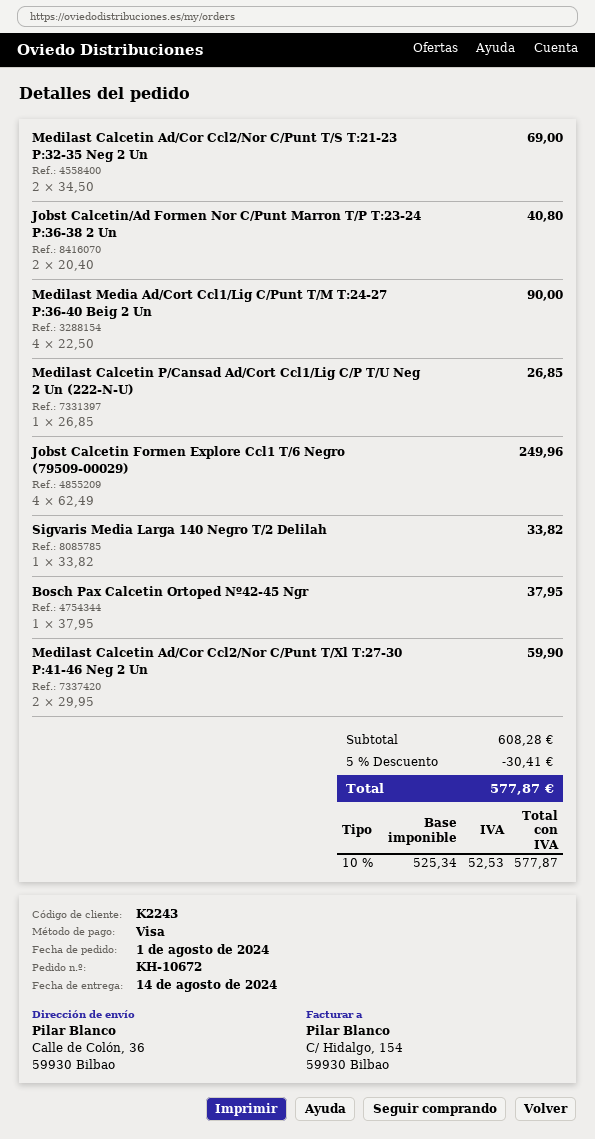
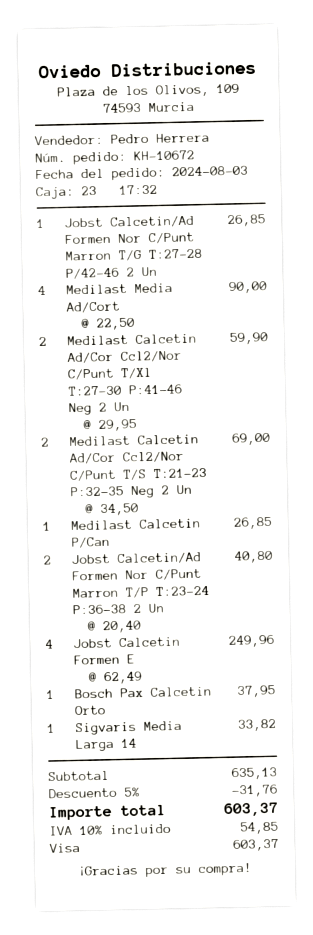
order date: 2024-08-01 -> 2024-08-03
Jobst Calcetin/Ad Formen Nor C/Punt Marron T/G T:27-28 P/42-46 2 Un: none -> 1 x 26.85 = 26.85
subtotal: 608.28 -> 635.13
discount: 5% = 30.41 -> 5% = 31.76
tax: 10% = 52.53 -> 10% = 54.85
total: 577.87 -> 603.37

